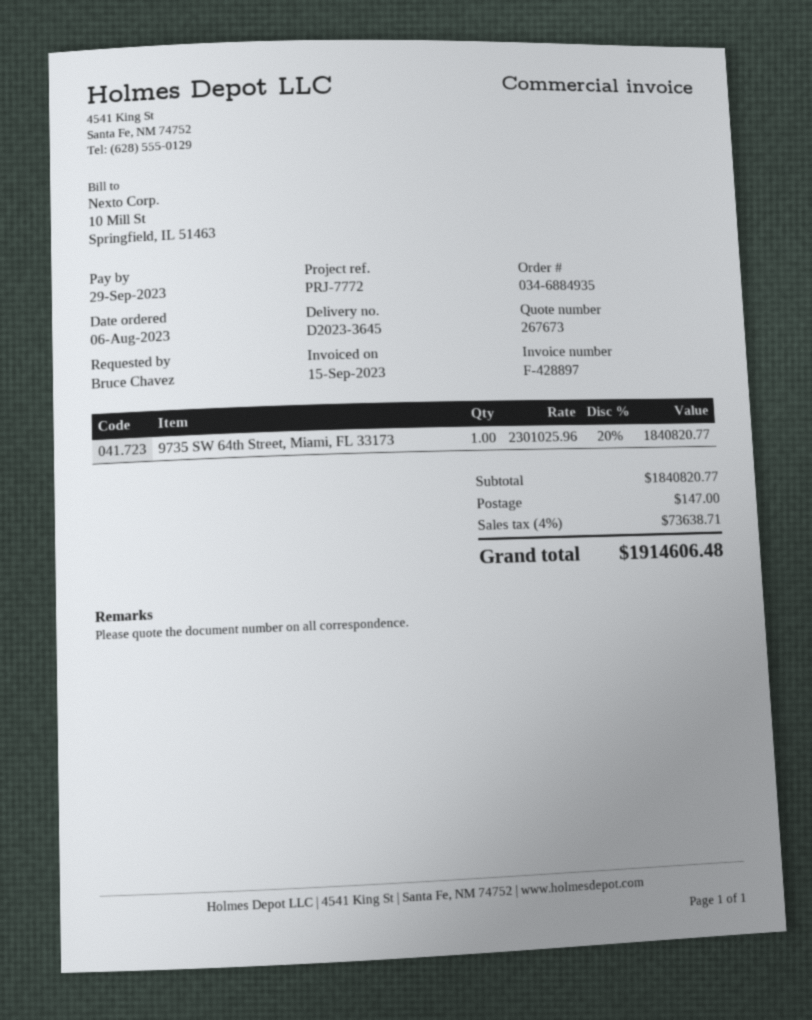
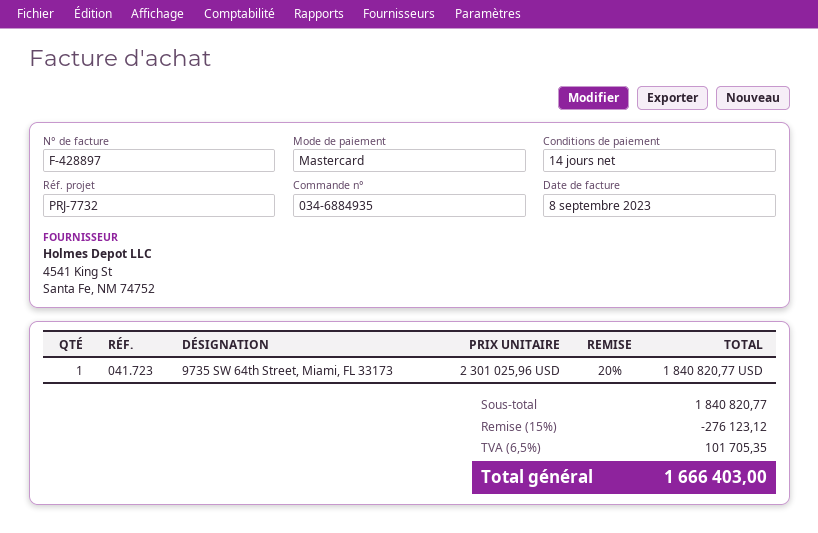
invoice date: 2023-09-15 -> 2023-09-08
reference: PRJ-7772 -> PRJ-7732
discount: none -> 15% = 276123.12
shipping: 147.00 -> none
tax: 4% = 73638.71 -> 6.5% = 101705.35
total: 1914606.48 -> 1666403.00

